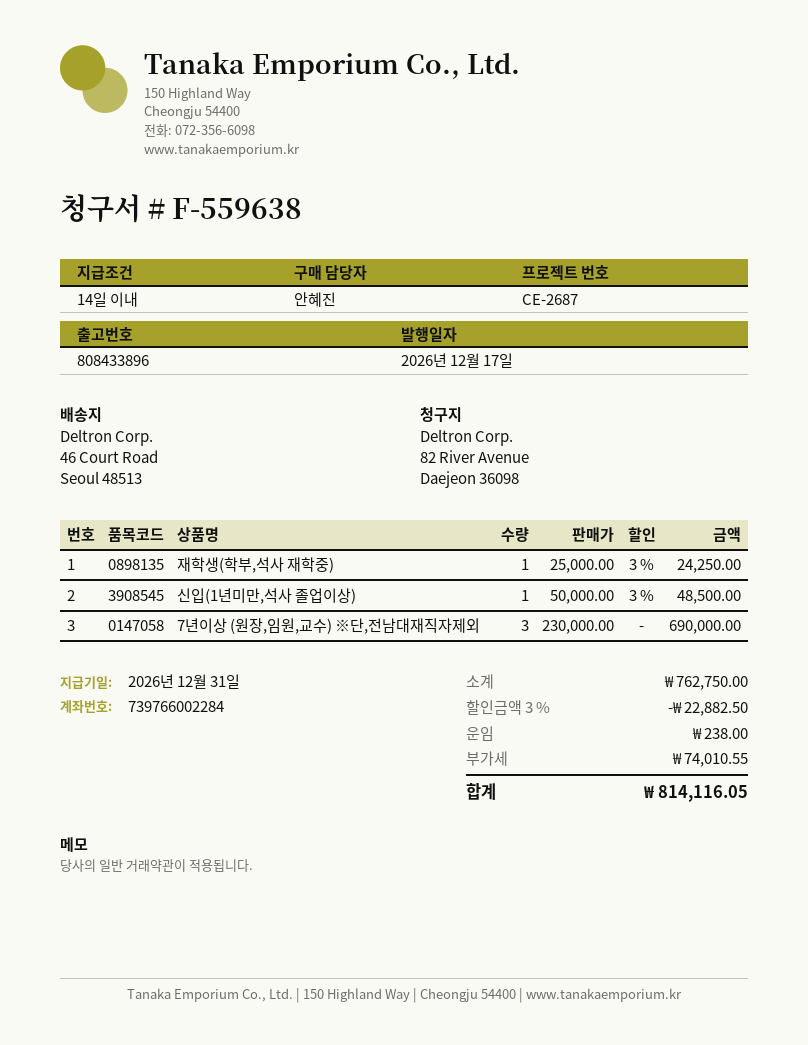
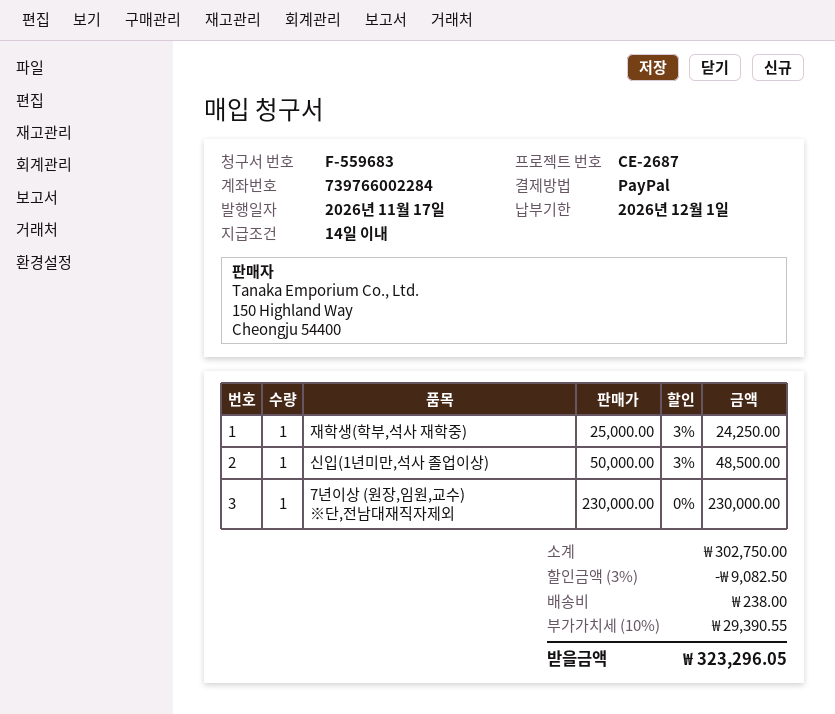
invoice number: F-559638 -> F-559683
invoice date: 2026-12-17 -> 2026-11-17
due date: 2026-12-31 -> 2026-12-01
7년이상 (원장,임원,교수) ※단,전남대재직자제외: 3 x 230000.00 = 690000.00 -> 1 x 230000.00 = 230000.00
subtotal: 762750.00 -> 302750.00
discount: 3% = 22882.50 -> 3% = 9082.50
tax: 74010.55 -> 29390.55
total: 814116.05 -> 323296.05

